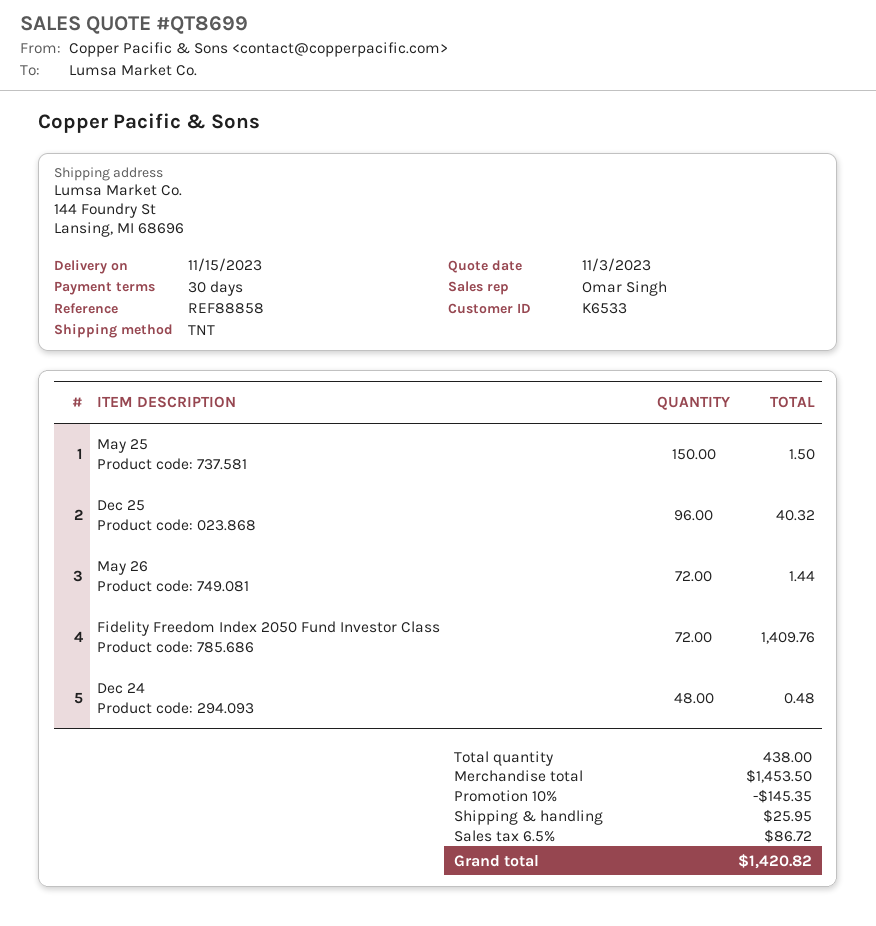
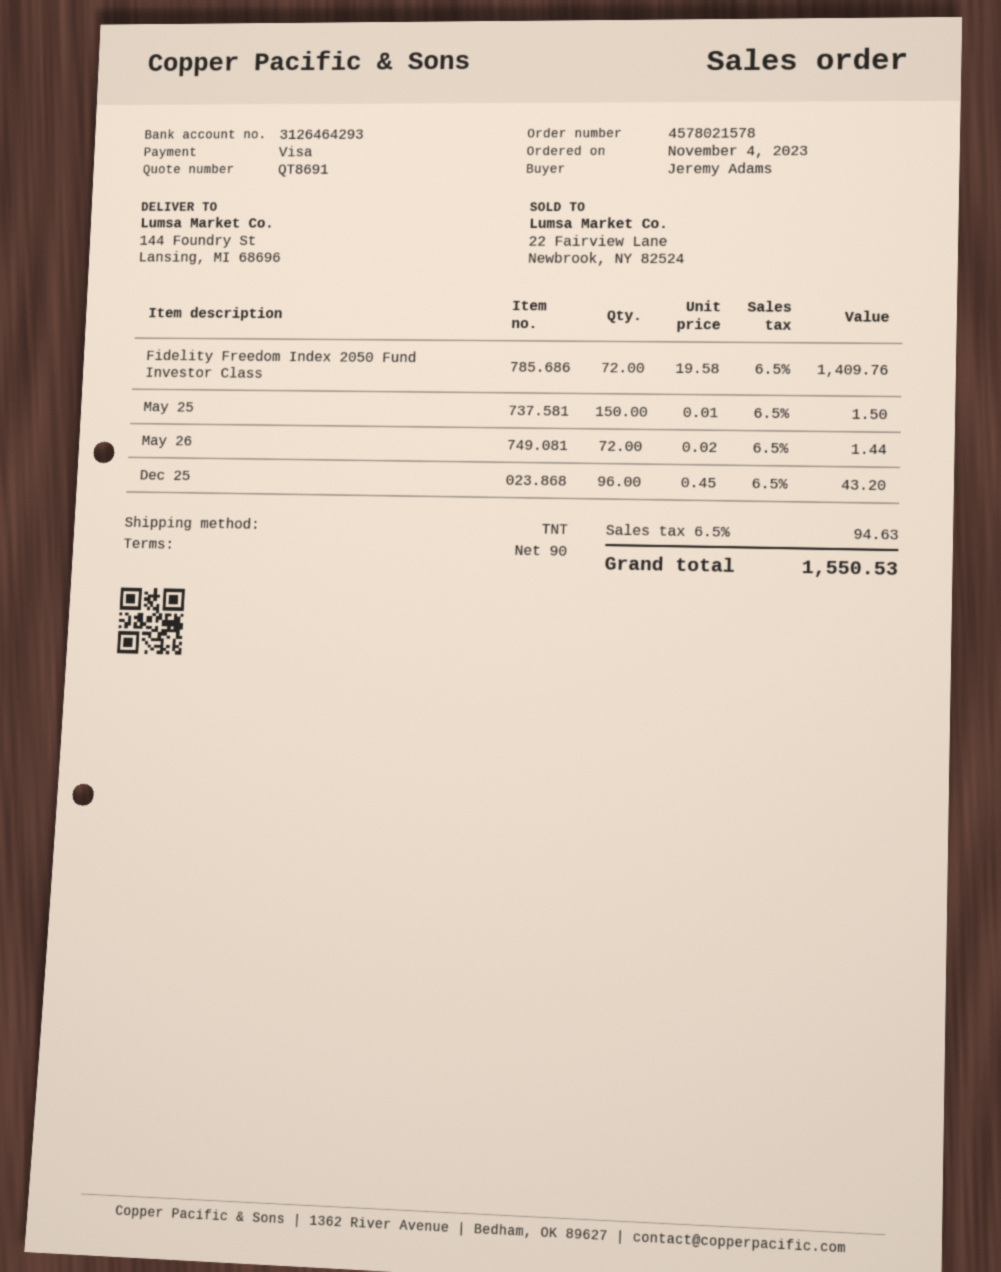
quote number: QT8699 -> QT8691
payment terms: 30 days -> 90 days
Dec 25: 96 for 40.32 -> 96 for 43.20
Dec 24: 48 for 0.48 -> none
discount: 10% = 145.35 -> none
shipping: 25.95 -> none
tax: 6.5% = 86.72 -> 6.5% = 94.63
total: 1420.82 -> 1550.53

